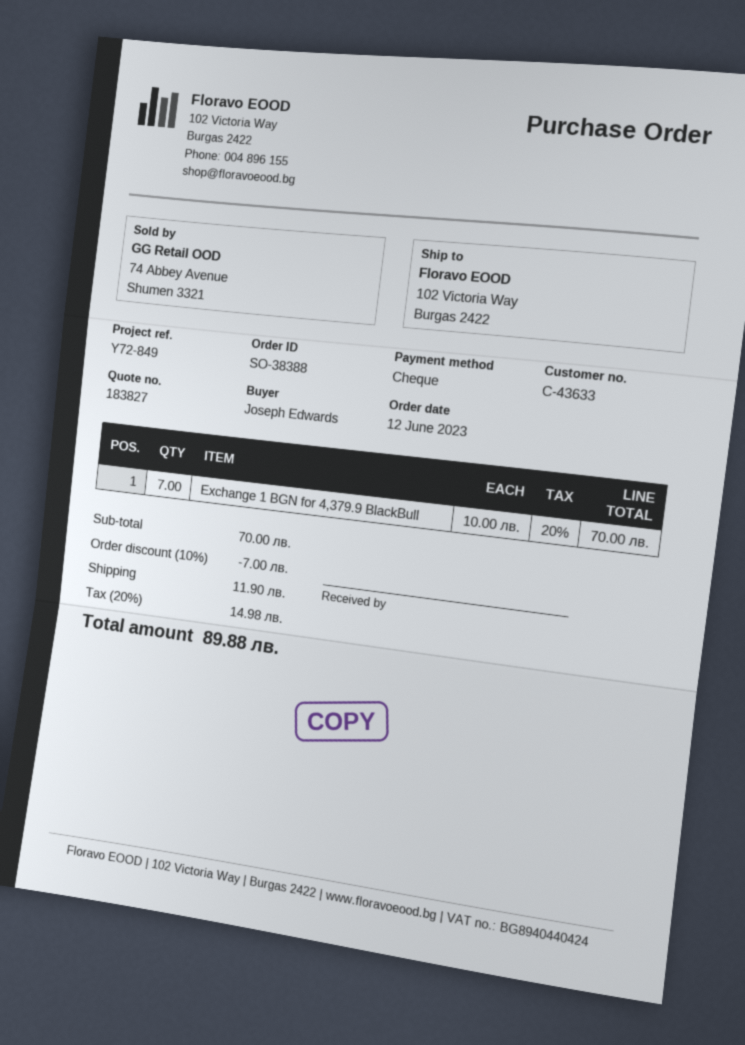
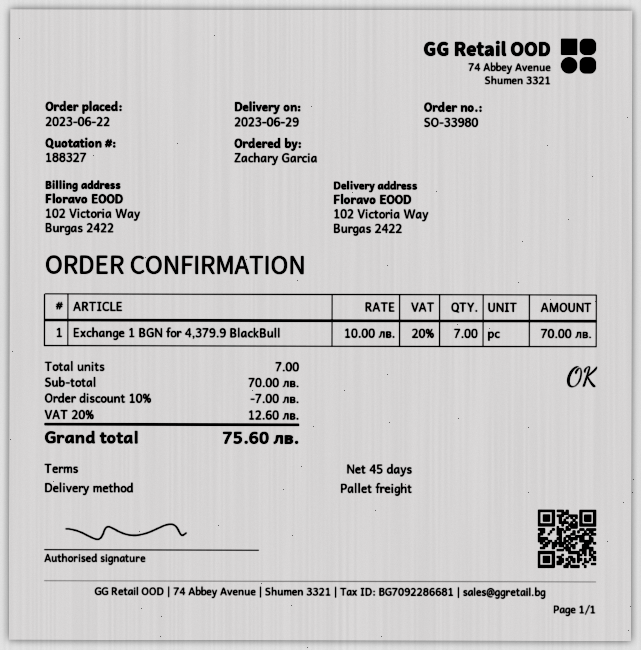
quote number: 183827 -> 188327
order number: SO-38388 -> SO-33980
order date: 2023-06-12 -> 2023-06-22
ordered by: Joseph Edwards -> Zachary Garcia
shipping: 11.90 -> none
tax: 20% = 14.98 -> 20% = 12.60
total: 89.88 -> 75.60

